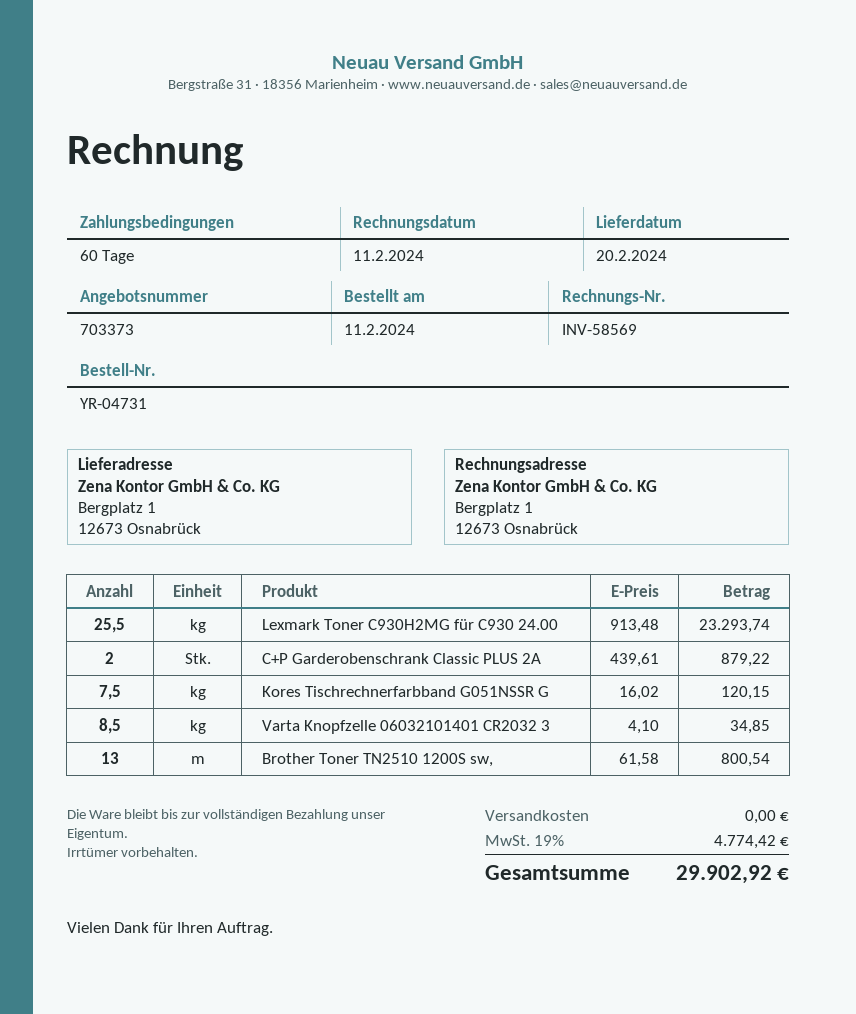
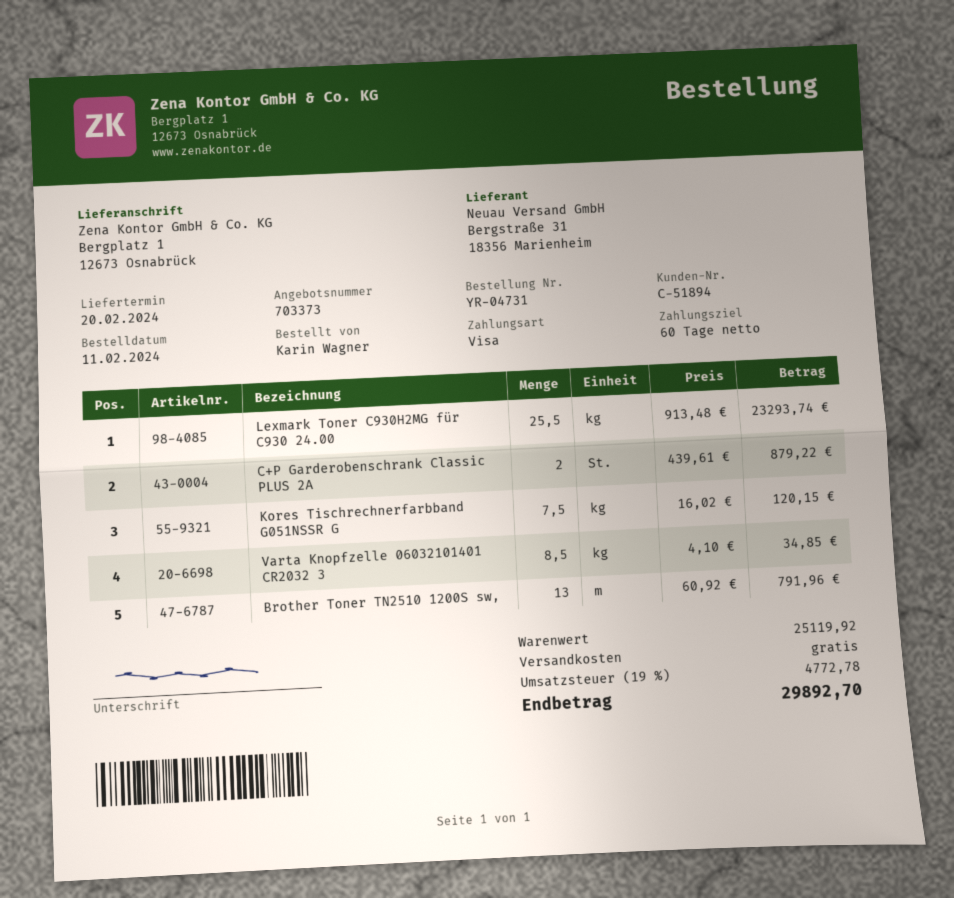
Brother Toner TN2510 1200S sw,: 13 x 61.58 = 800.54 -> 13 x 60.92 = 791.96
tax: 19% = 4774.42 -> 19% = 4772.78
total: 29902.92 -> 29892.70

